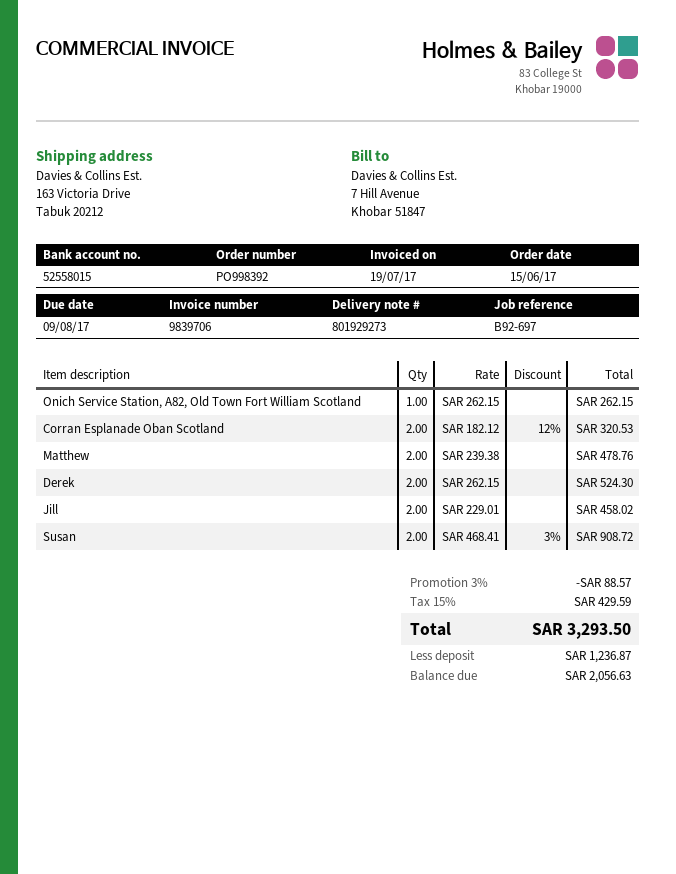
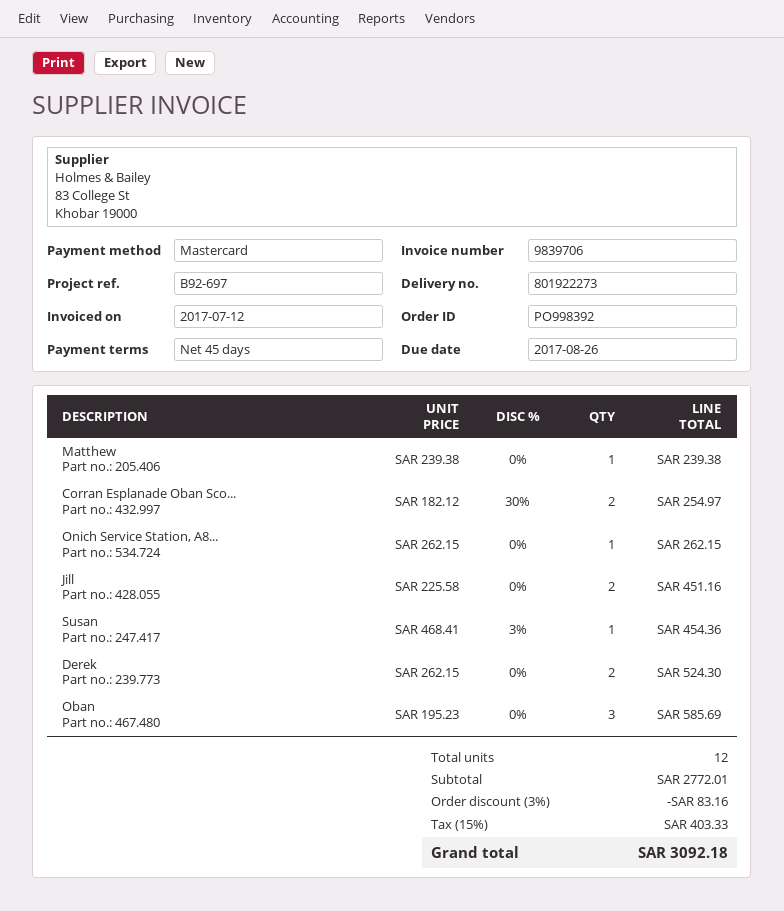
delivery note number: 801929273 -> 801922273
invoice date: 2017-07-19 -> 2017-07-12
due date: 2017-08-09 -> 2017-08-26
Corran Esplanade Oban Scotland: 2 x 182.12 - 12% = 320.53 -> 2 x 182.12 - 30% = 254.97
Matthew: 2 x 239.38 = 478.76 -> 1 x 239.38 = 239.38
Jill: 2 x 229.01 = 458.02 -> 2 x 225.58 = 451.16
Susan: 2 x 468.41 - 3% = 908.72 -> 1 x 468.41 - 3% = 454.36
Oban: none -> 3 x 195.23 = 585.69
discount: 3% = 88.57 -> 3% = 83.16
tax: 15% = 429.59 -> 15% = 403.33
total: 3293.50 -> 3092.18

